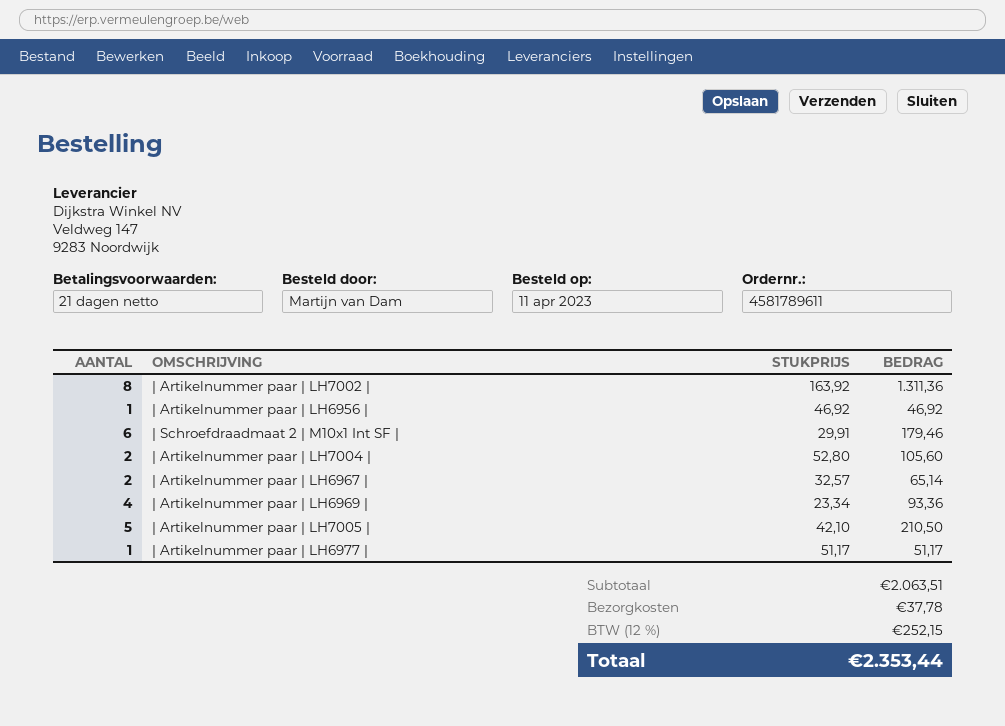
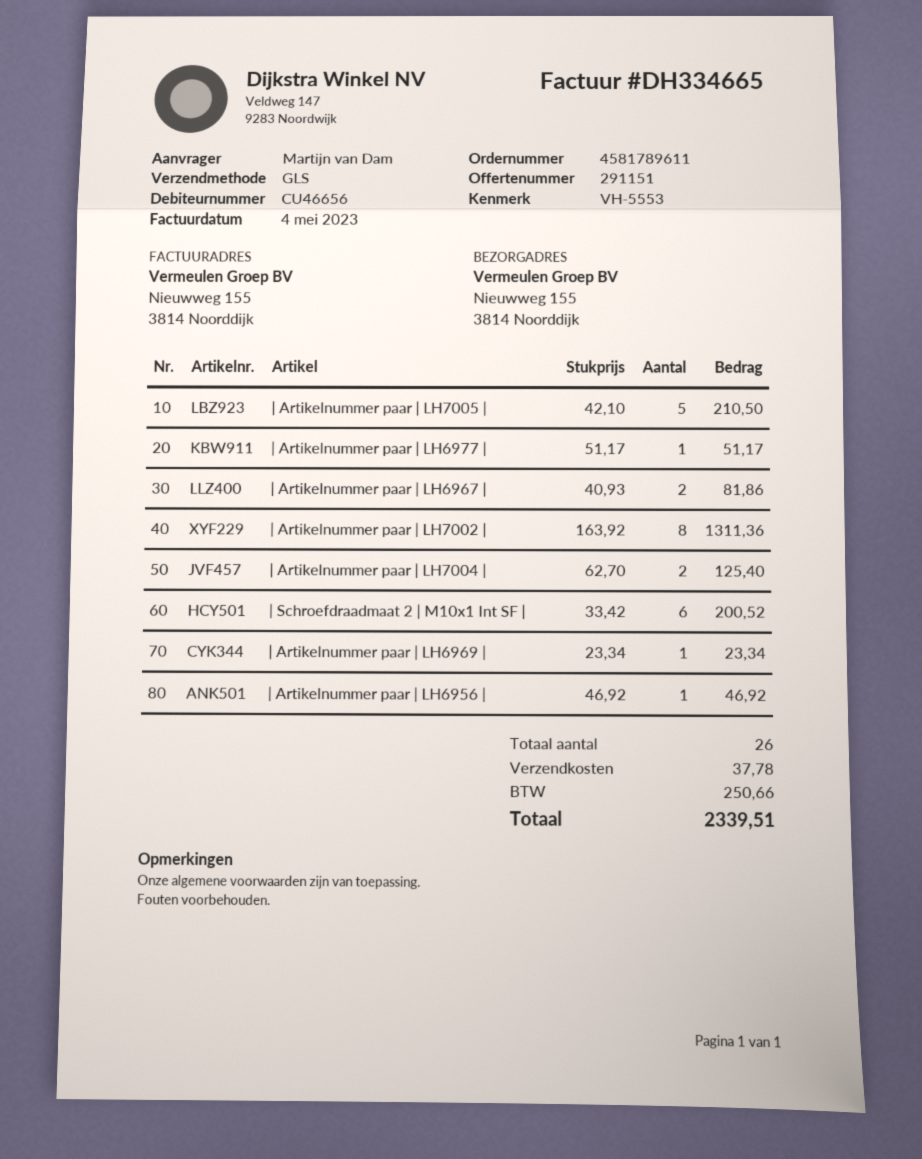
| Schroefdraadmaat 2 | M10x1 Int SF |: 6 x 29.91 = 179.46 -> 6 x 33.42 = 200.52
| Artikelnummer paar | LH7004 |: 2 x 52.80 = 105.60 -> 2 x 62.70 = 125.40
| Artikelnummer paar | LH6967 |: 2 x 32.57 = 65.14 -> 2 x 40.93 = 81.86
| Artikelnummer paar | LH6969 |: 4 x 23.34 = 93.36 -> 1 x 23.34 = 23.34
tax: 252.15 -> 250.66
total: 2353.44 -> 2339.51

